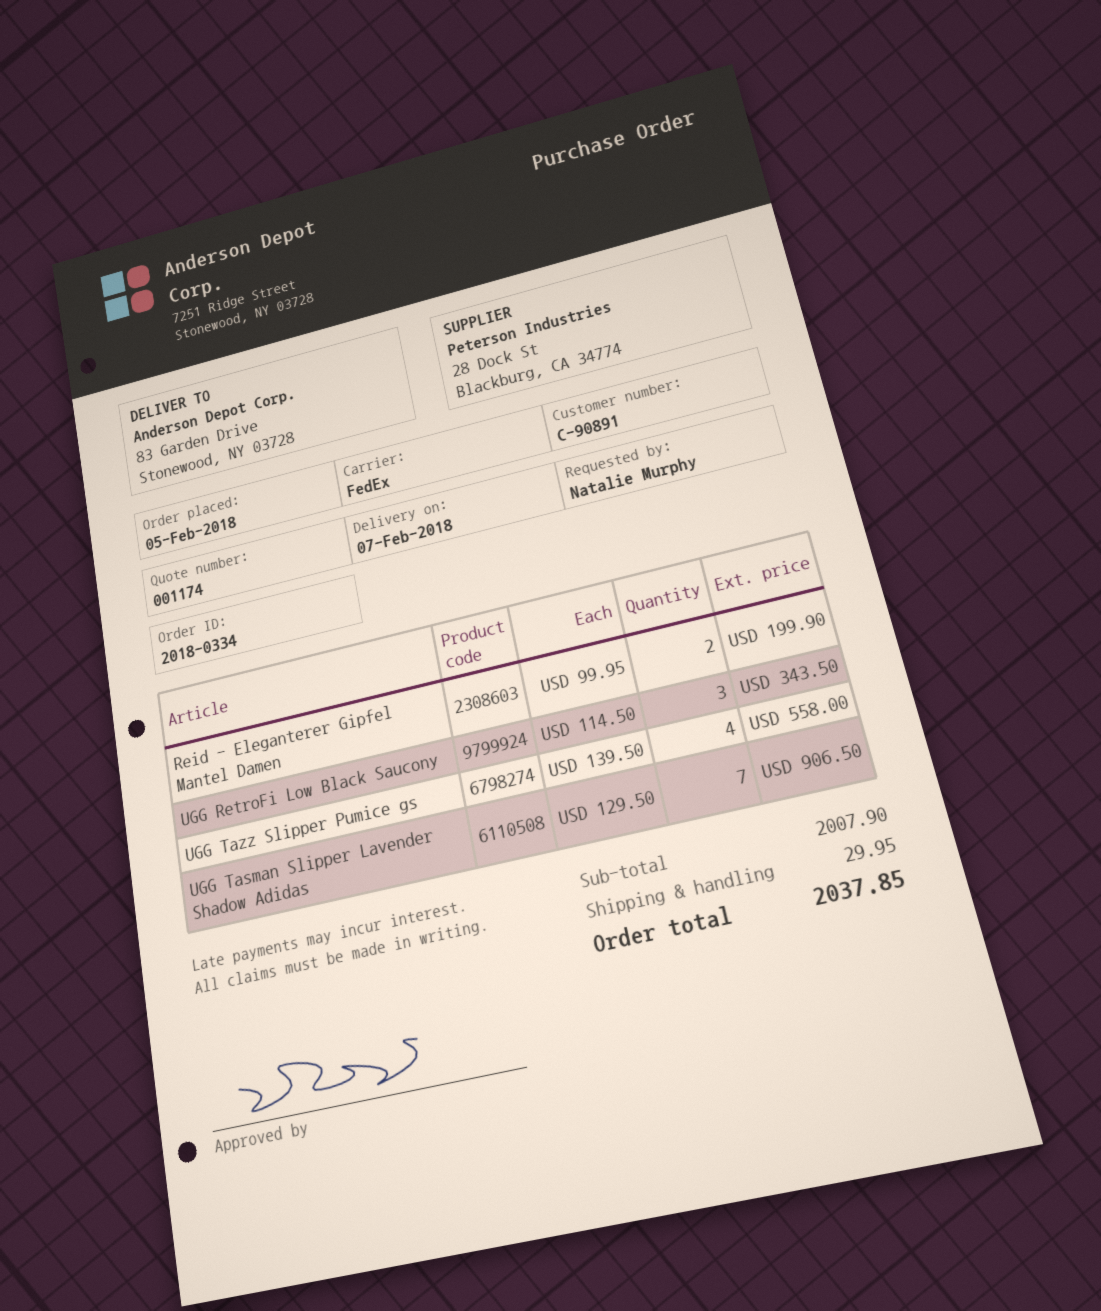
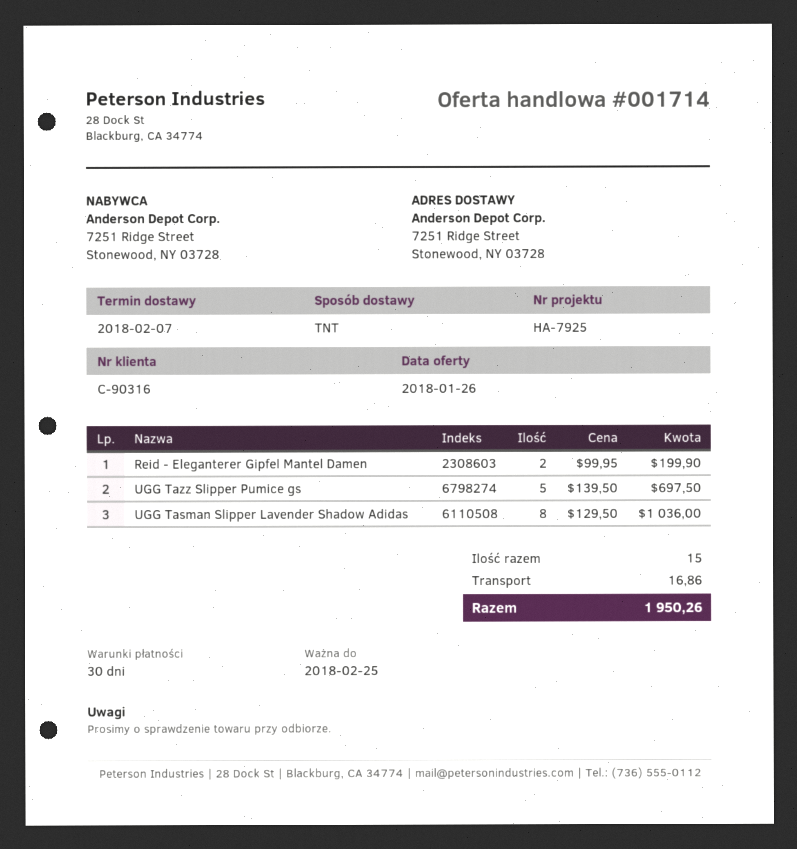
quote number: 001174 -> 001714
customer number: C-90891 -> C-90316
shipping method: FedEx -> TNT
ship to: 83 Garden Drive, Stonewood, NY 03728 -> 7251 Ridge Street, Stonewood, NY 03728
UGG RetroFi Low Black Saucony: 3 x 114.50 = 343.50 -> none
UGG Tazz Slipper Pumice gs: 4 x 139.50 = 558.00 -> 5 x 139.50 = 697.50
UGG Tasman Slipper Lavender Shadow Adidas: 7 x 129.50 = 906.50 -> 8 x 129.50 = 1036.00
shipping: 29.95 -> 16.86
total: 2037.85 -> 1950.26

